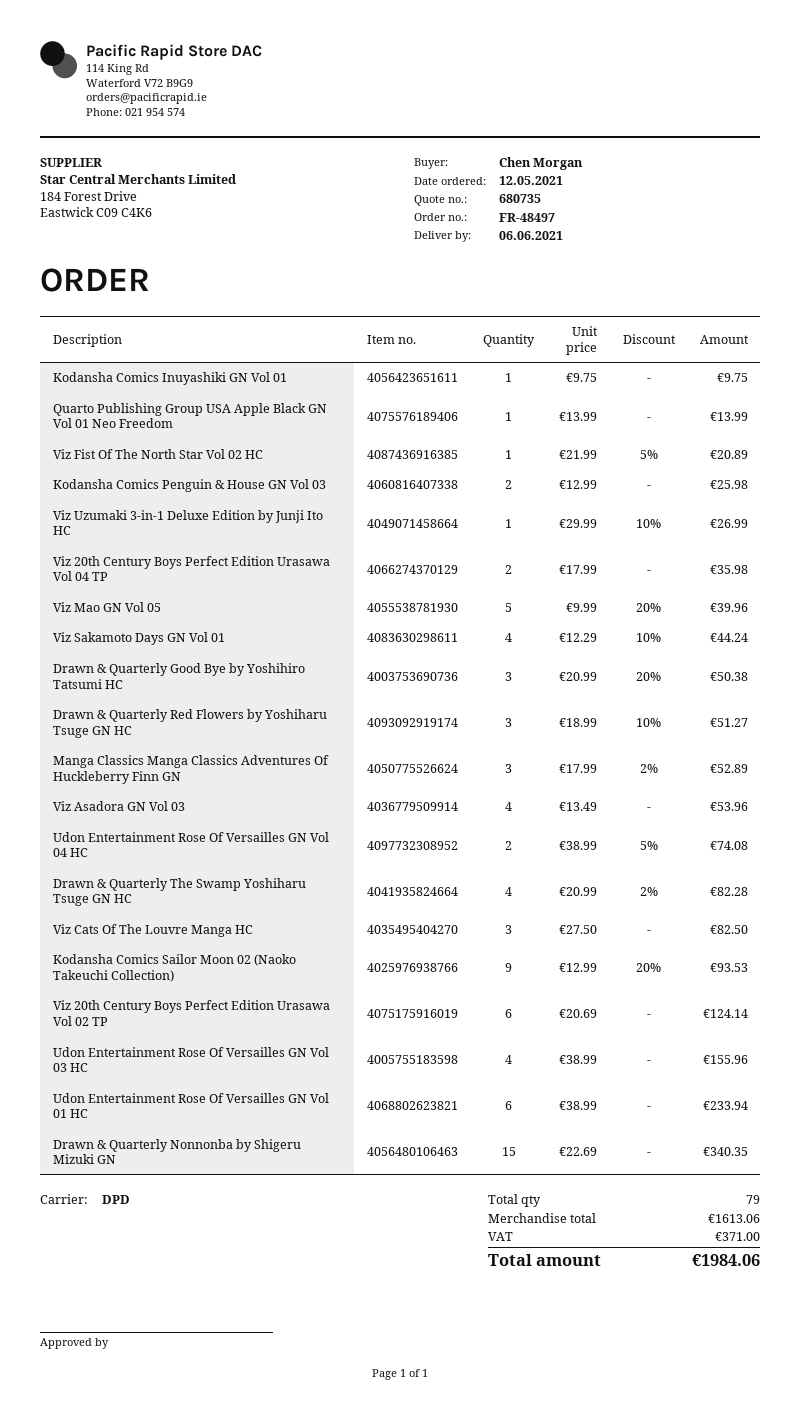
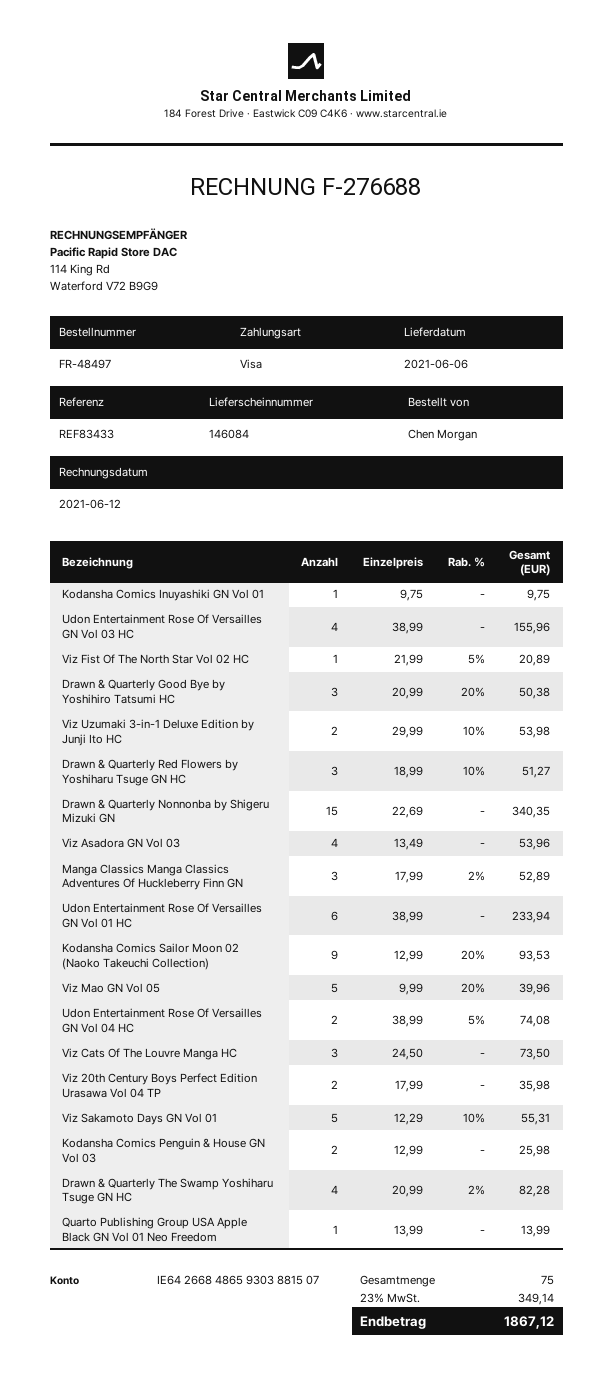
Viz Uzumaki 3-in-1 Deluxe Edition by Junji Ito HC: 1 x 29.99 - 10% = 26.99 -> 2 x 29.99 - 10% = 53.98
Viz Sakamoto Days GN Vol 01: 4 x 12.29 - 10% = 44.24 -> 5 x 12.29 - 10% = 55.31
Viz Cats Of The Louvre Manga HC: 3 x 27.50 = 82.50 -> 3 x 24.50 = 73.50
Viz 20th Century Boys Perfect Edition Urasawa Vol 02 TP: 6 x 20.69 = 124.14 -> none
total quantity: 79 -> 75
tax: 371.00 -> 349.14
total: 1984.06 -> 1867.12

